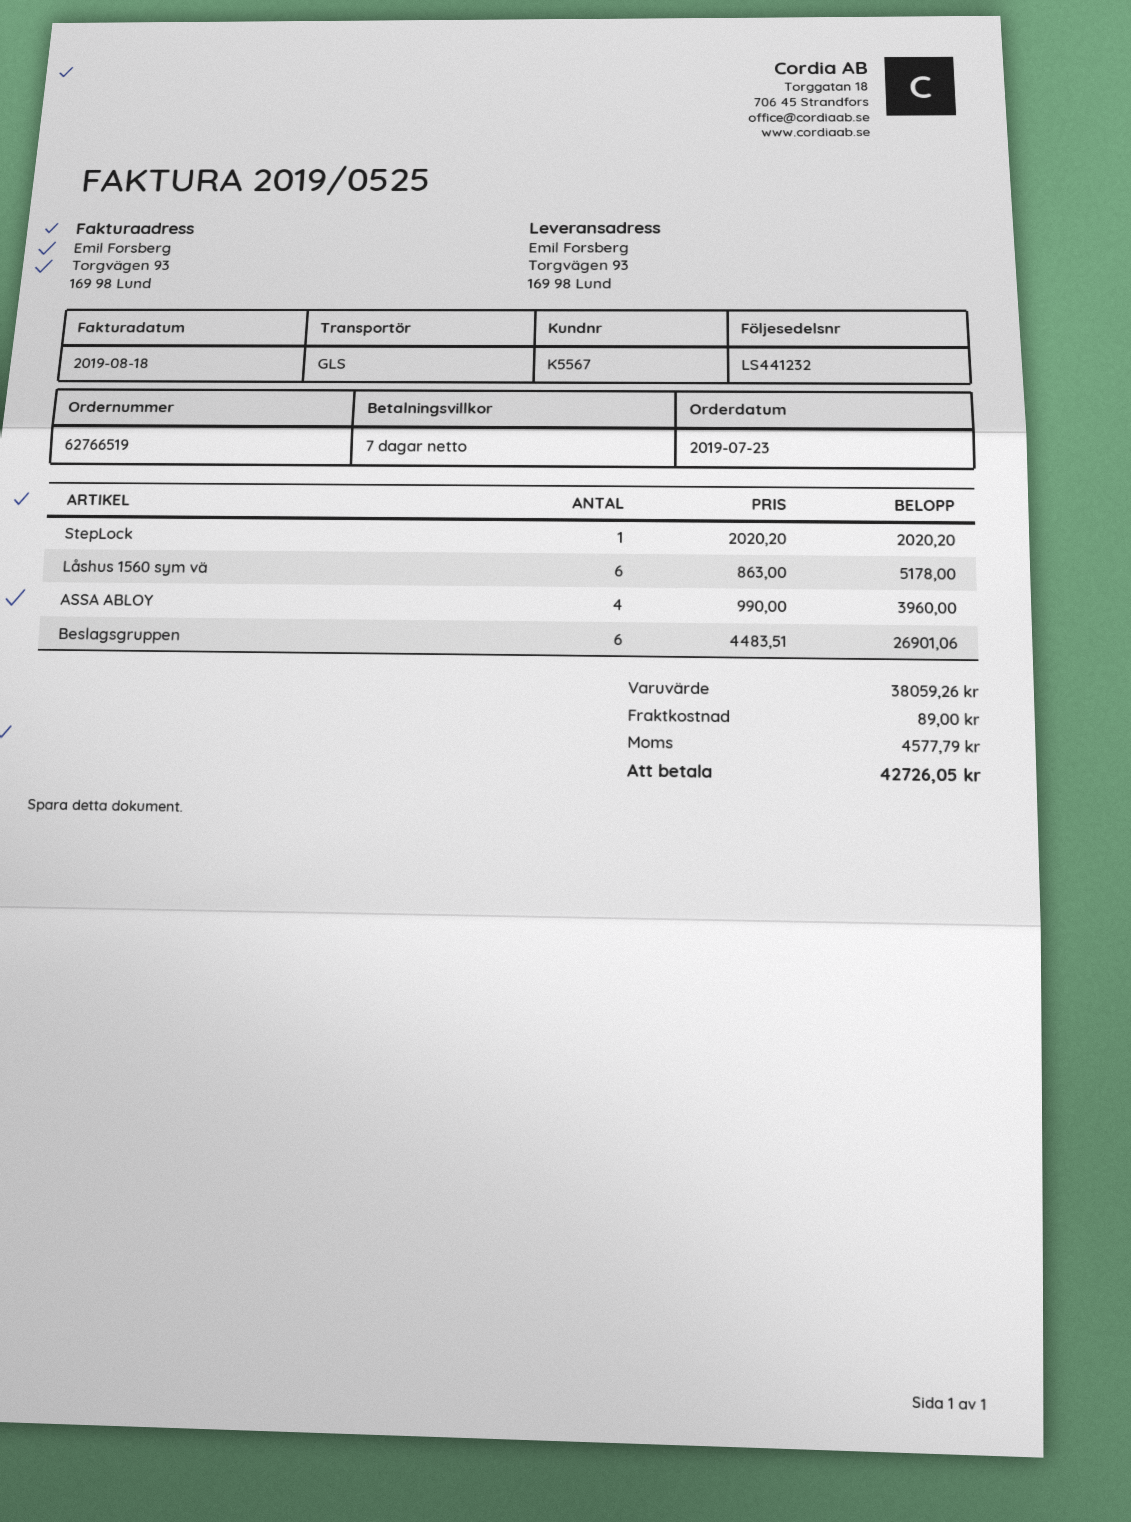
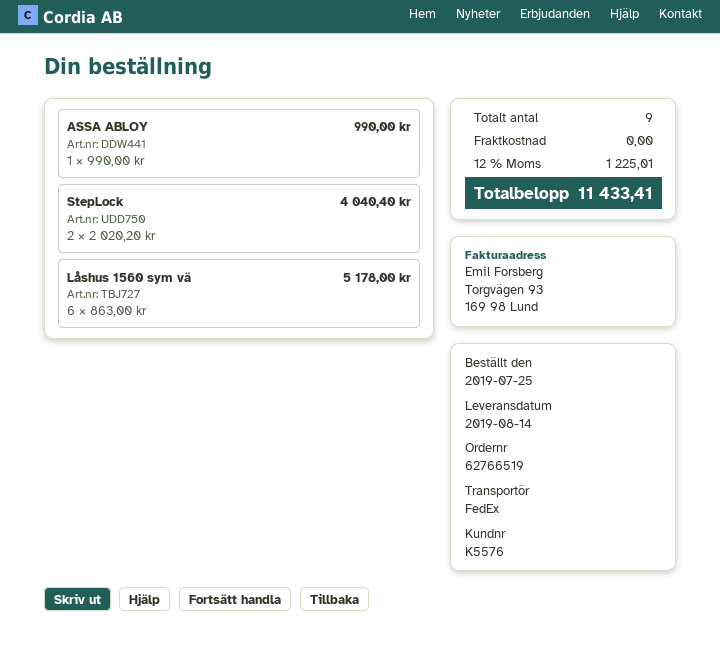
order date: 2019-07-23 -> 2019-07-25
customer number: K5567 -> K5576
shipping method: GLS -> FedEx
StepLock: 1 x 2020.20 = 2020.20 -> 2 x 2020.20 = 4040.40
ASSA ABLOY: 4 x 990.00 = 3960.00 -> 1 x 990.00 = 990.00
Beslagsgruppen: 6 x 4483.51 = 26901.06 -> none
shipping: 89.00 -> 0.00
tax: 4577.79 -> 1225.01
total: 42726.05 -> 11433.41

